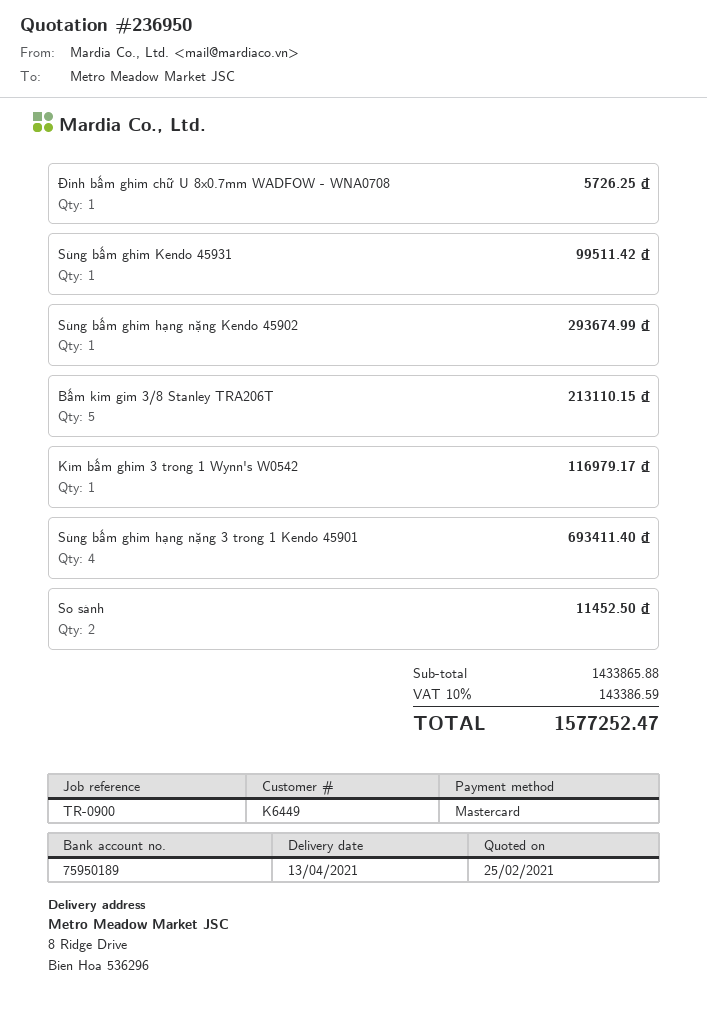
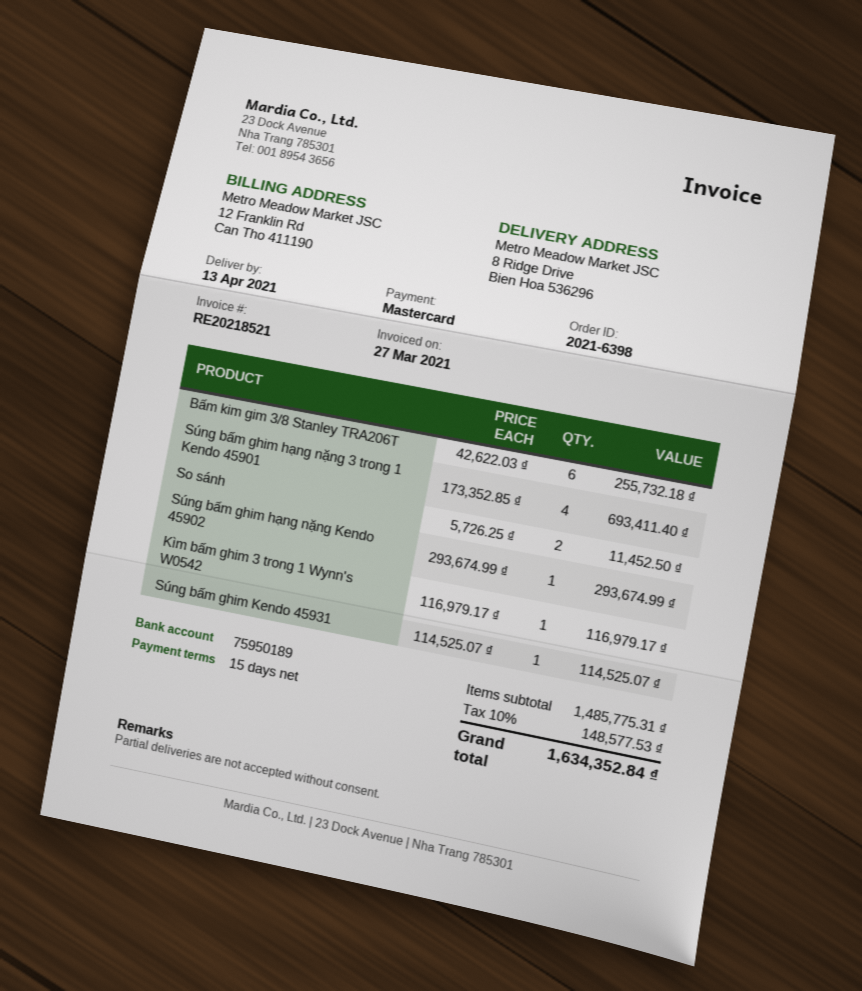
Đinh bấm ghim chữ U 8x0.7mm WADFOW - WNA0708: 1 for 5726.25 -> none
Súng bấm ghim Kendo 45931: 1 for 99511.42 -> 1 for 114525.07
Bấm kim gim 3/8 Stanley TRA206T: 5 for 213110.15 -> 6 for 255732.18
subtotal: 1433865.88 -> 1485775.31
tax: 10% = 143386.59 -> 10% = 148577.53
total: 1577252.47 -> 1634352.84

